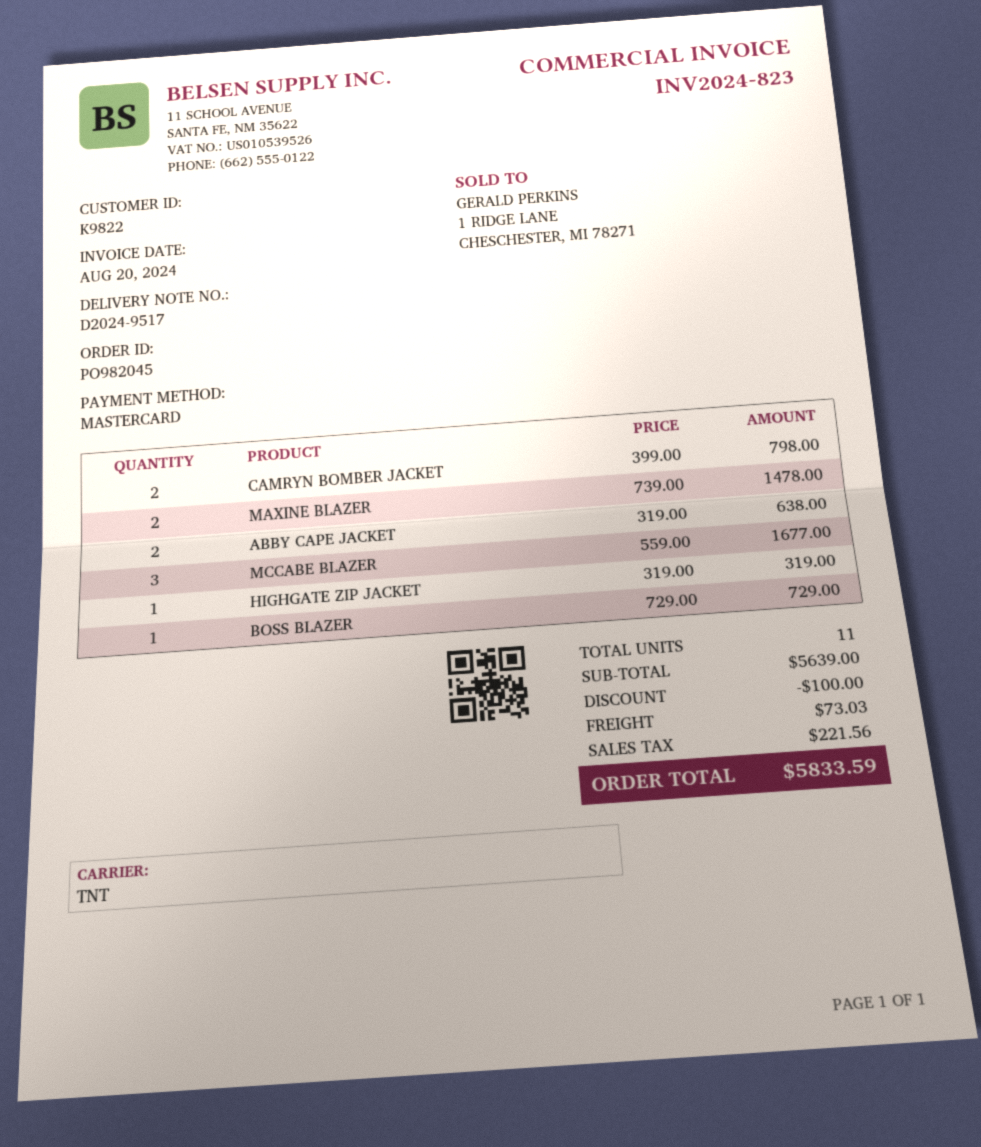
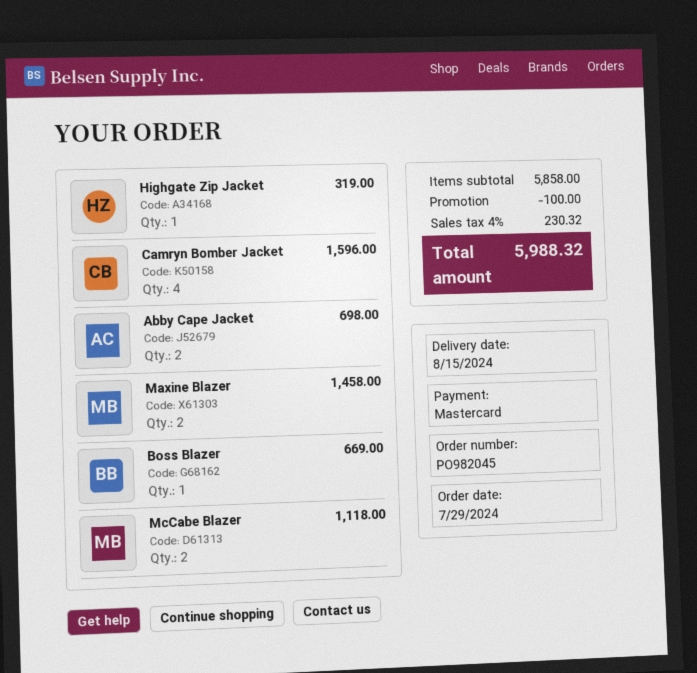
CAMRYN BOMBER JACKET: 2 for 798.00 -> 4 for 1596.00
MAXINE BLAZER: 2 for 1478.00 -> 2 for 1458.00
ABBY CAPE JACKET: 2 for 638.00 -> 2 for 698.00
MCCABE BLAZER: 3 for 1677.00 -> 2 for 1118.00
BOSS BLAZER: 1 for 729.00 -> 1 for 669.00
subtotal: 5639.00 -> 5858.00
shipping: 73.03 -> none
tax: 221.56 -> 230.32
total: 5833.59 -> 5988.32

